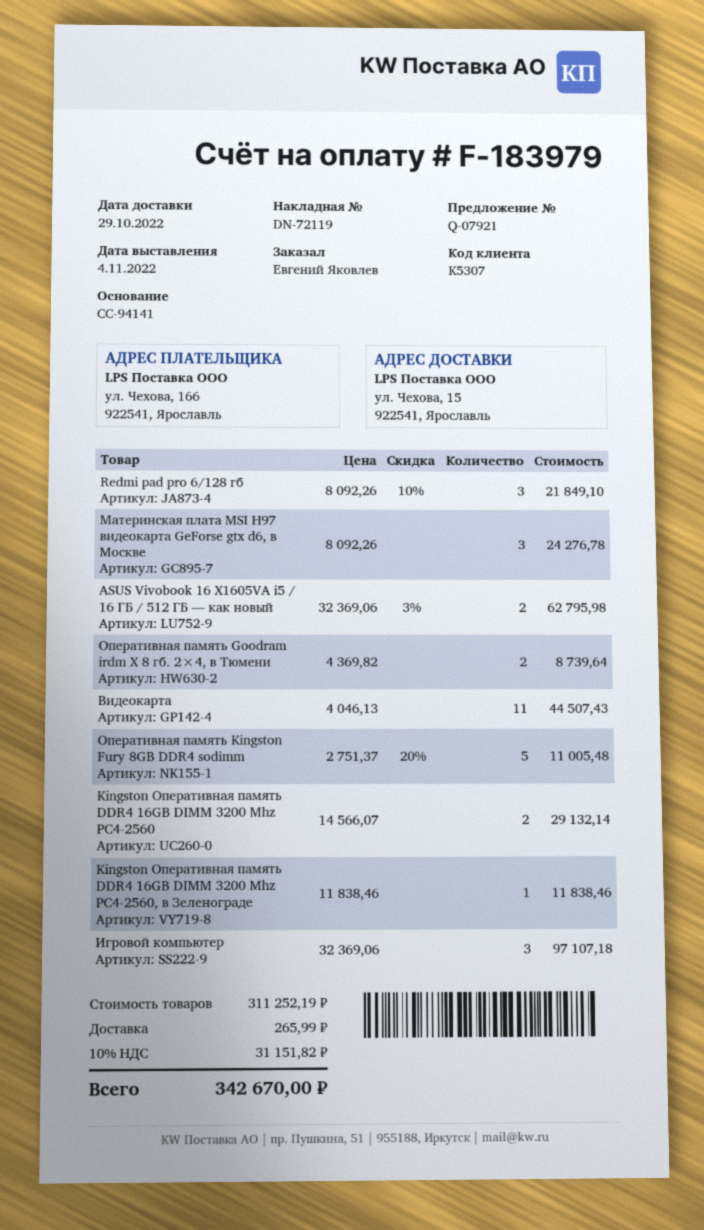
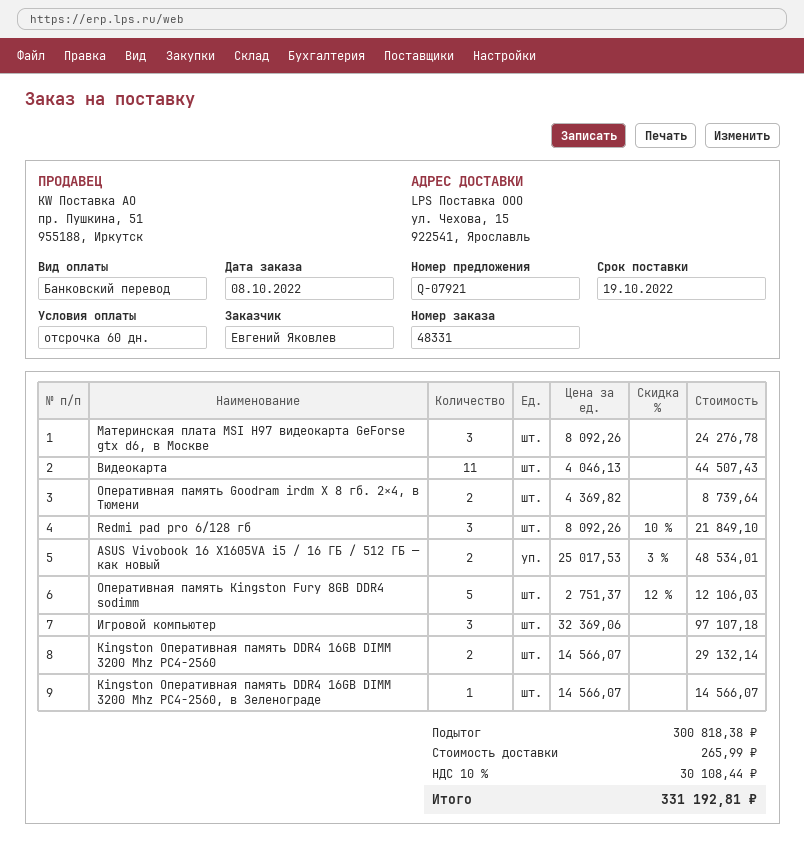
delivery date: 2022-10-29 -> 2022-10-19
ASUS Vivobook 16 X1605VA i5 / 16 ГБ / 512 ГБ — как новый: 2 x 32369.06 - 3% = 62795.98 -> 2 x 25017.53 - 3% = 48534.01
Оперативная память Kingston Fury 8GB DDR4 sodimm: 5 x 2751.37 - 20% = 11005.48 -> 5 x 2751.37 - 12% = 12106.03
Kingston Оперативная память DDR4 16GB DIMM 3200 Mhz PC4-2560, в Зеленограде: 1 x 11838.46 = 11838.46 -> 1 x 14566.07 = 14566.07
subtotal: 311252.19 -> 300818.38
tax: 10% = 31151.82 -> 10% = 30108.44
total: 342670.00 -> 331192.81

